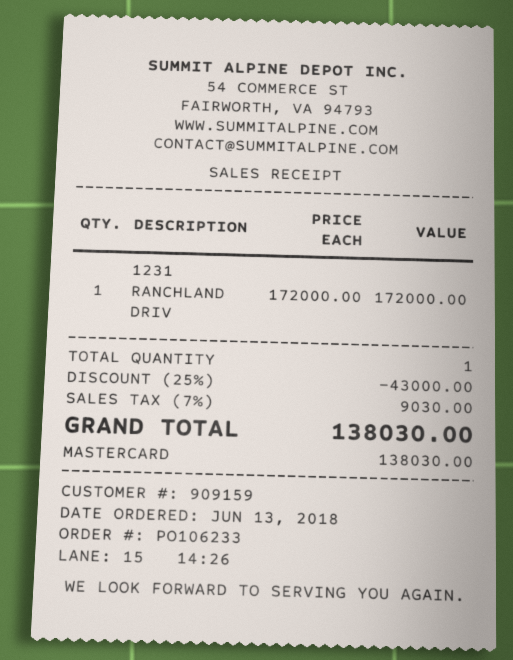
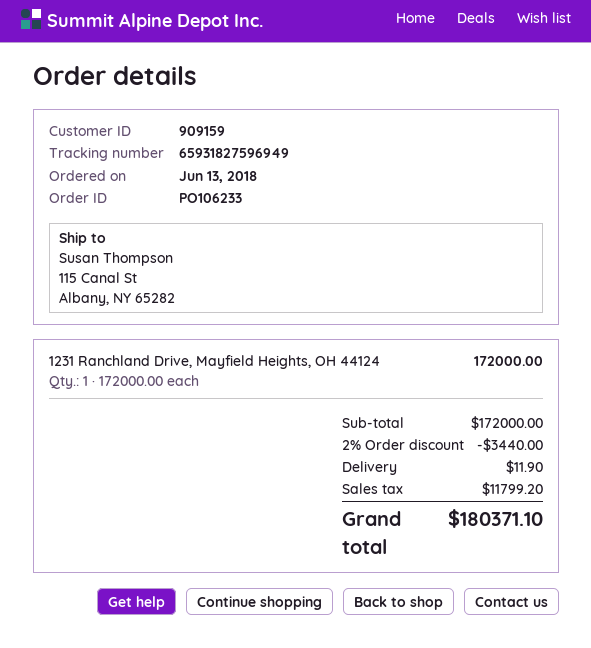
discount: 25% = 43000.00 -> 2% = 3440.00
shipping: none -> 11.90
tax: 9030.00 -> 11799.20
total: 138030.00 -> 180371.10

